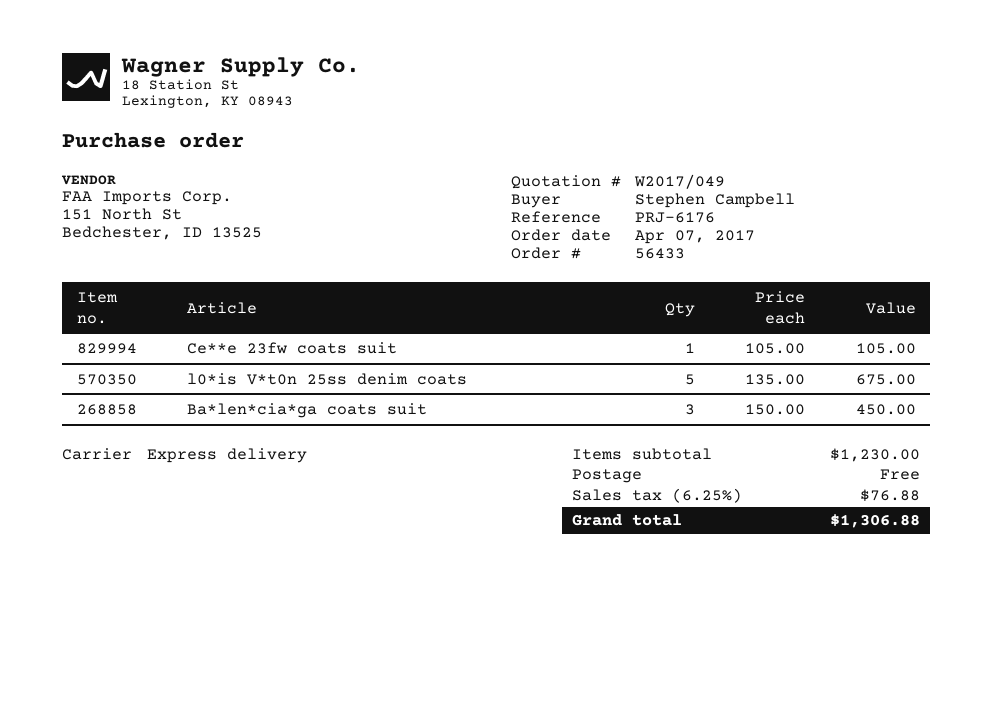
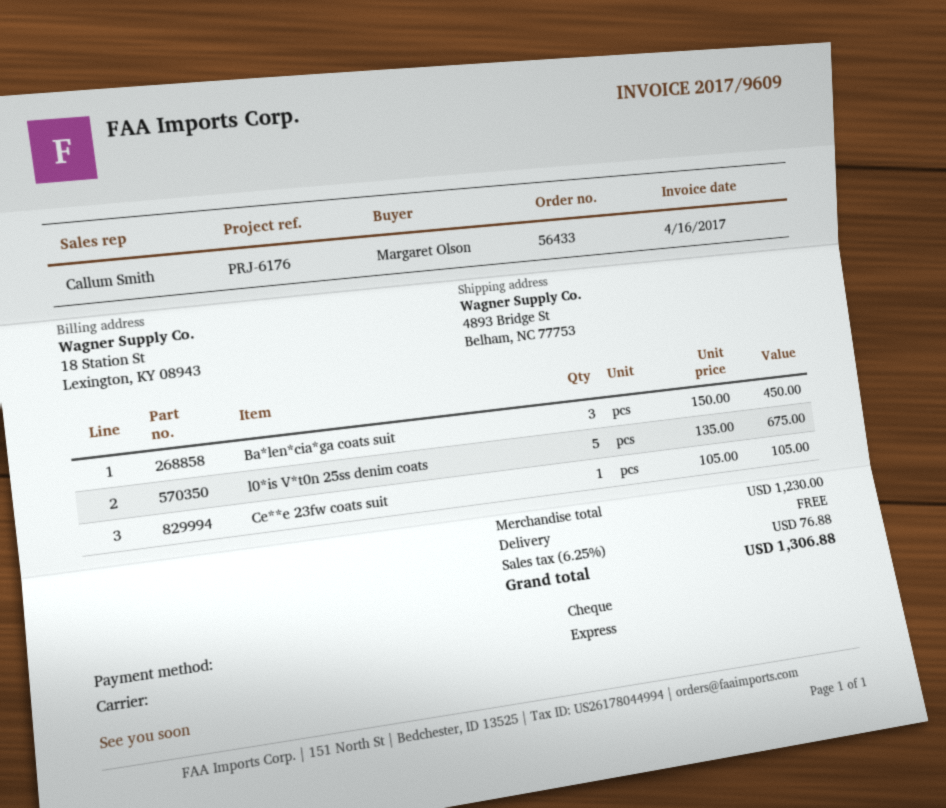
ordered by: Stephen Campbell -> Margaret Olson

